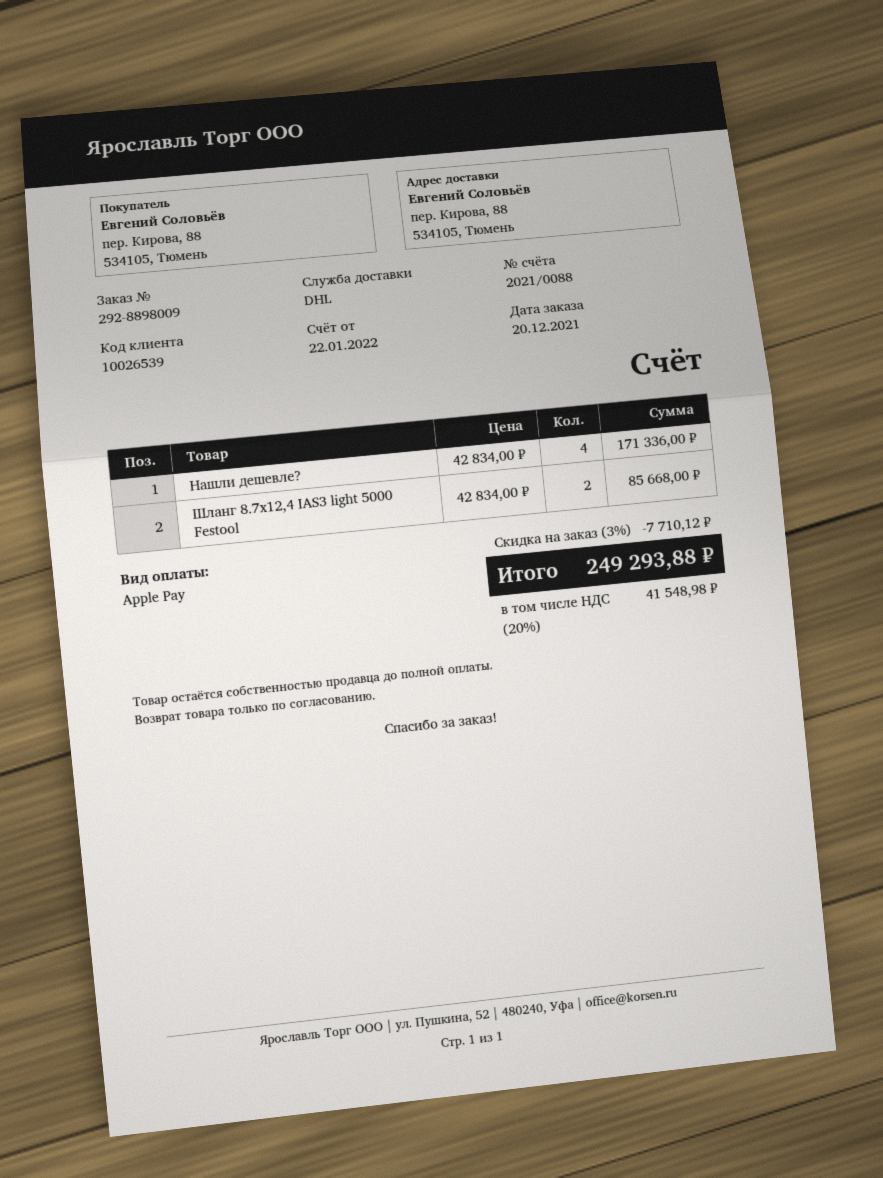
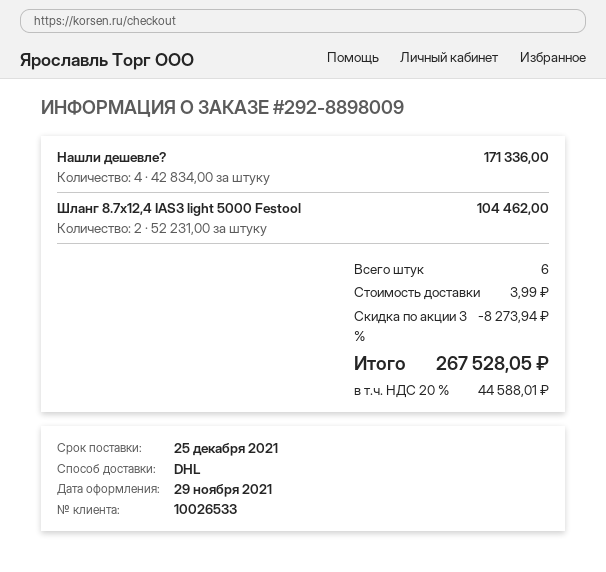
order date: 2021-12-20 -> 2021-11-29
customer number: 10026539 -> 10026533
Шланг 8.7x12,4 IAS3 light 5000 Festool: 2 x 42834.00 = 85668.00 -> 2 x 52231.00 = 104462.00
discount: 3% = 7710.12 -> 3% = 8273.94
shipping: none -> 3.99
tax: 20% = 41548.98 -> 20% = 44588.01
total: 249293.88 -> 267528.05

